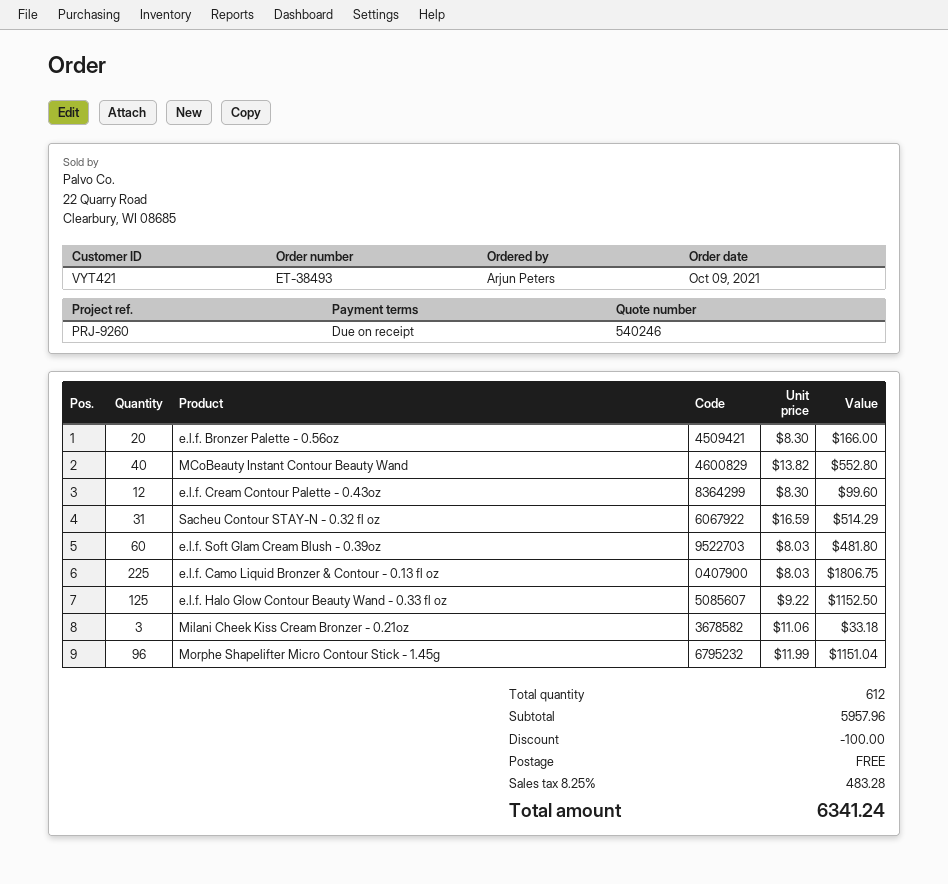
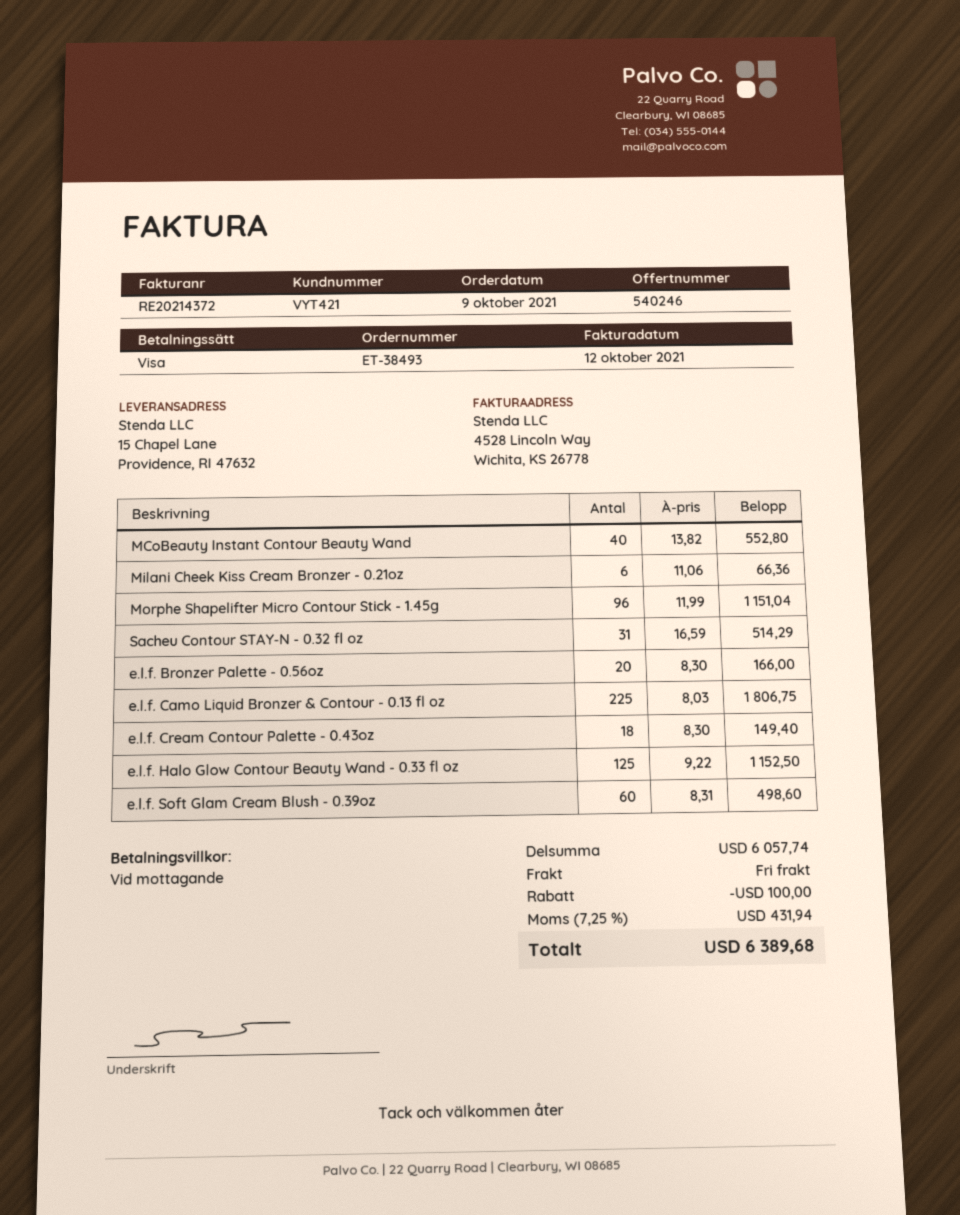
e.l.f. Cream Contour Palette - 0.43oz: 12 x 8.30 = 99.60 -> 18 x 8.30 = 149.40
e.l.f. Soft Glam Cream Blush - 0.39oz: 60 x 8.03 = 481.80 -> 60 x 8.31 = 498.60
Milani Cheek Kiss Cream Bronzer - 0.21oz: 3 x 11.06 = 33.18 -> 6 x 11.06 = 66.36
subtotal: 5957.96 -> 6057.74
tax: 8.25% = 483.28 -> 7.25% = 431.94
total: 6341.24 -> 6389.68

